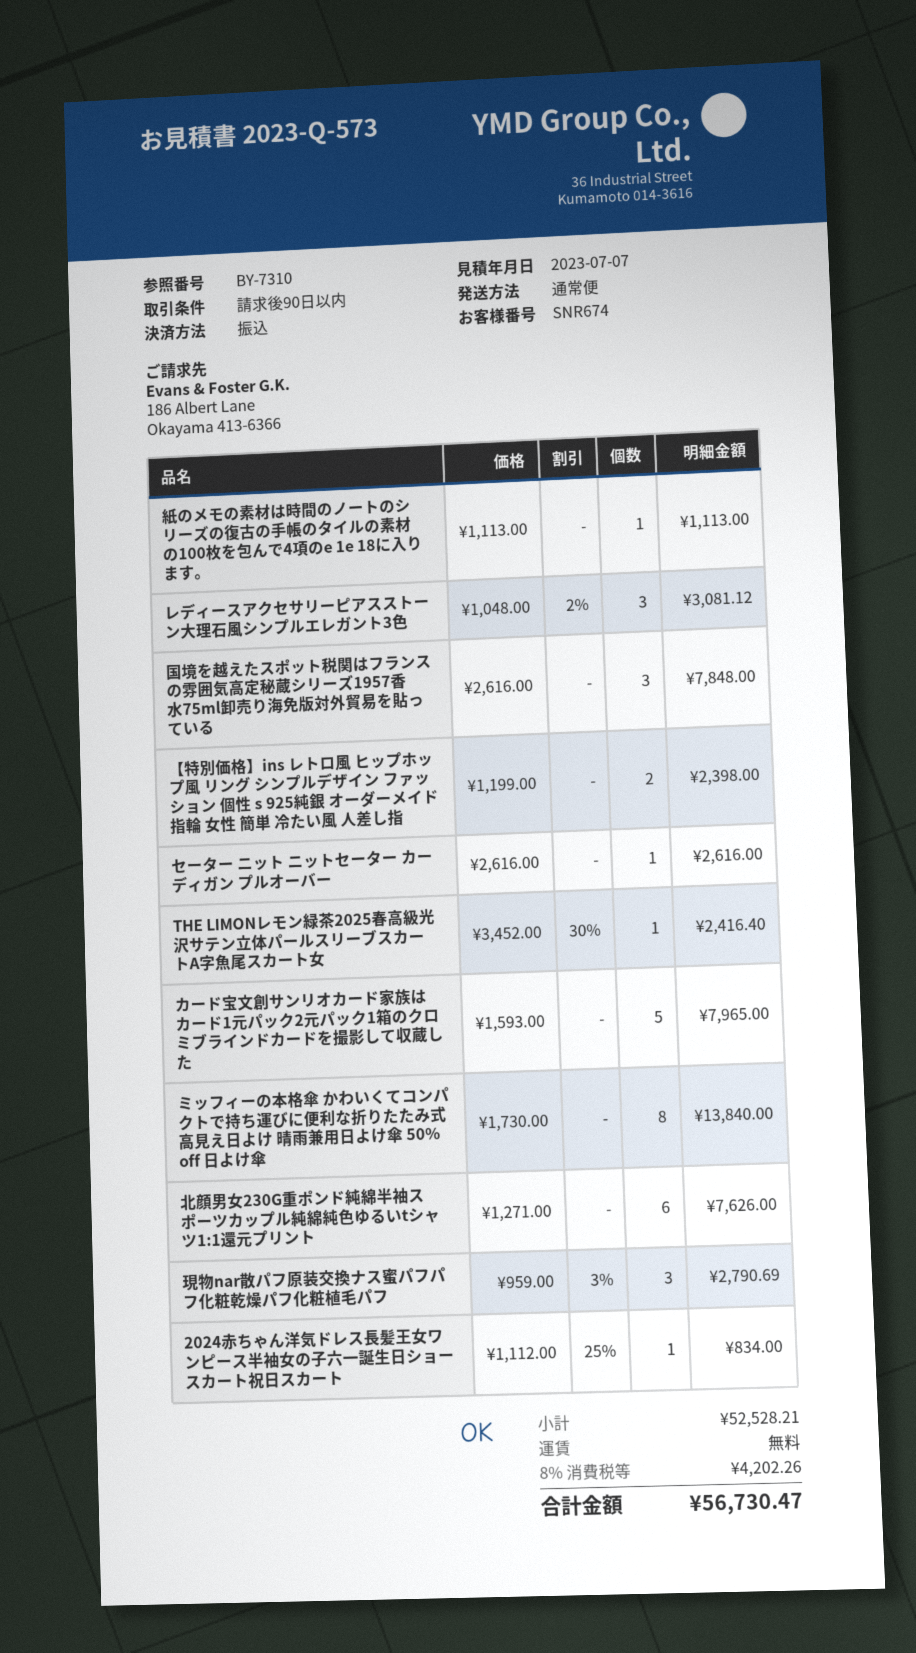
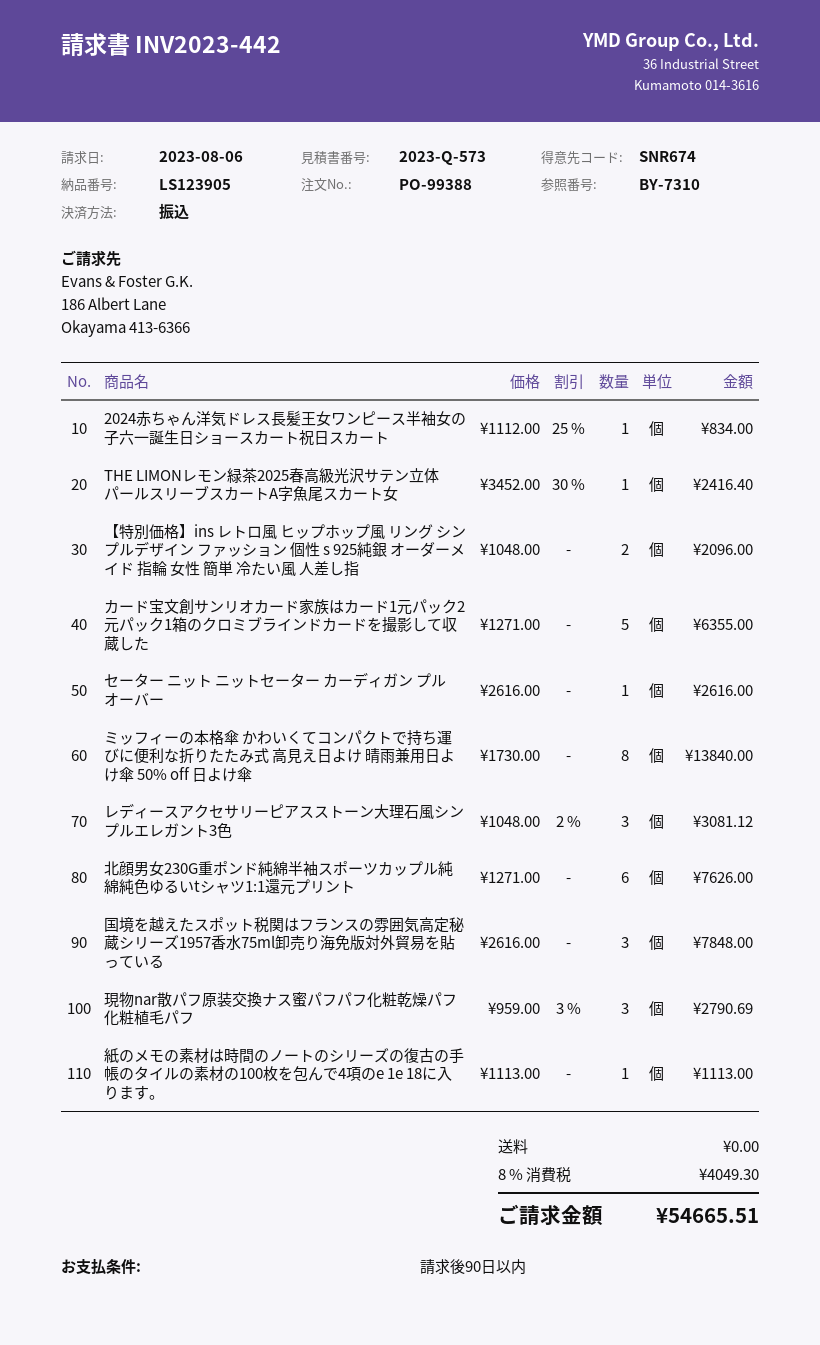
【特別価格】ins レトロ風 ヒップホップ風 リング シンプルデザイン ファッション 個性 s 925純銀 オーダーメイド 指輪 女性 簡単 冷たい風 人差し指: 2 x 1199.00 = 2398.00 -> 2 x 1048.00 = 2096.00
カード宝文創サンリオカード家族はカード1元パック2元パック1箱のクロミブラインドカードを撮影して収蔵した: 5 x 1593.00 = 7965.00 -> 5 x 1271.00 = 6355.00
tax: 8% = 4202.26 -> 8% = 4049.30
total: 56730.47 -> 54665.51

